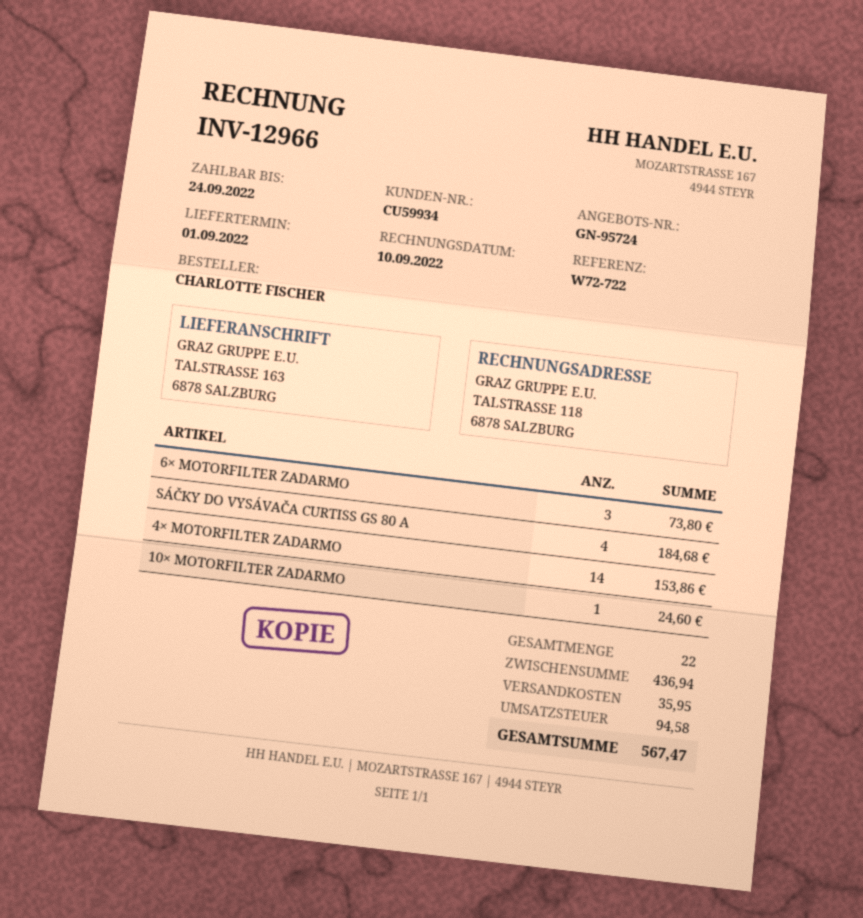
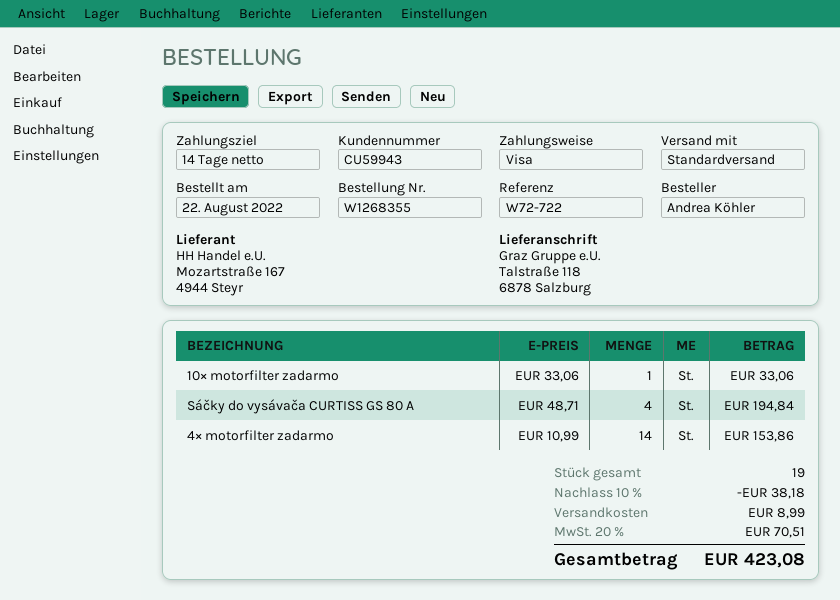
customer number: CU59934 -> CU59943
ordered by: CHARLOTTE FISCHER -> Andrea Köhler
ship to: TALSTRASSE 163, 6878 SALZBURG -> Talstraße 118, 6878 Salzburg
6× MOTORFILTER ZADARMO: 3 for 73.80 -> none
SÁČKY DO VYSÁVAČA CURTISS GS 80 A: 4 for 184.68 -> 4 for 194.84
10× MOTORFILTER ZADARMO: 1 for 24.60 -> 1 for 33.06
total quantity: 22 -> 19
discount: none -> 10% = 38.18
shipping: 35.95 -> 8.99
tax: 94.58 -> 70.51
total: 567.47 -> 423.08

